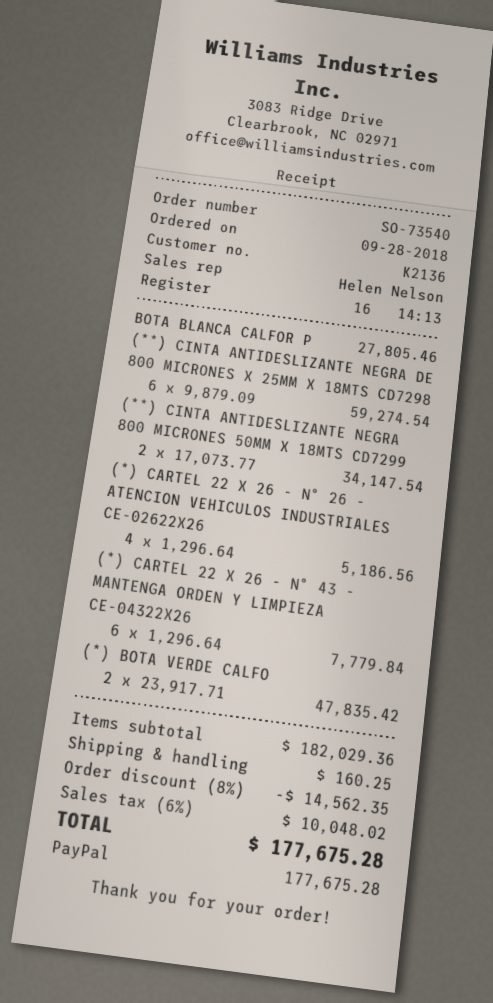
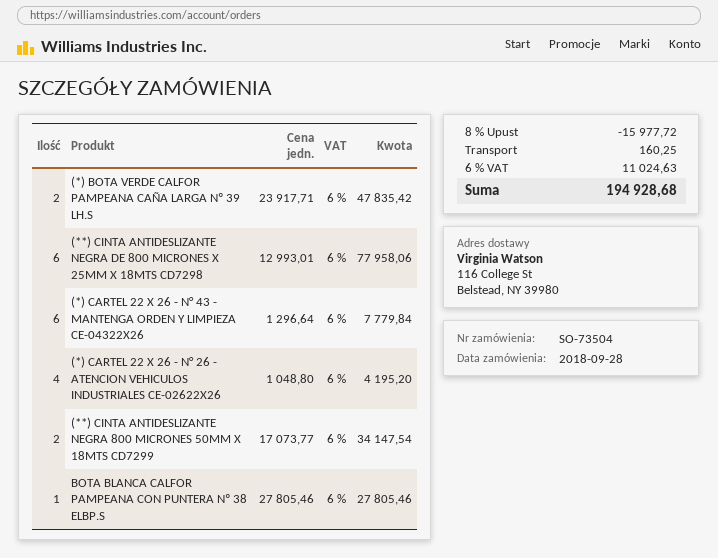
order number: SO-73540 -> SO-73504
(**) CINTA ANTIDESLIZANTE NEGRA DE 800 MICRONES X 25MM X 18MTS CD7298: 6 x 9879.09 = 59274.54 -> 6 x 12993.01 = 77958.06
(*) CARTEL 22 X 26 - N° 26 - ATENCION VEHICULOS INDUSTRIALES CE-02622X26: 4 x 1296.64 = 5186.56 -> 4 x 1048.80 = 4195.20
discount: 8% = 14562.35 -> 8% = 15977.72
tax: 6% = 10048.02 -> 6% = 11024.63
total: 177675.28 -> 194928.68

